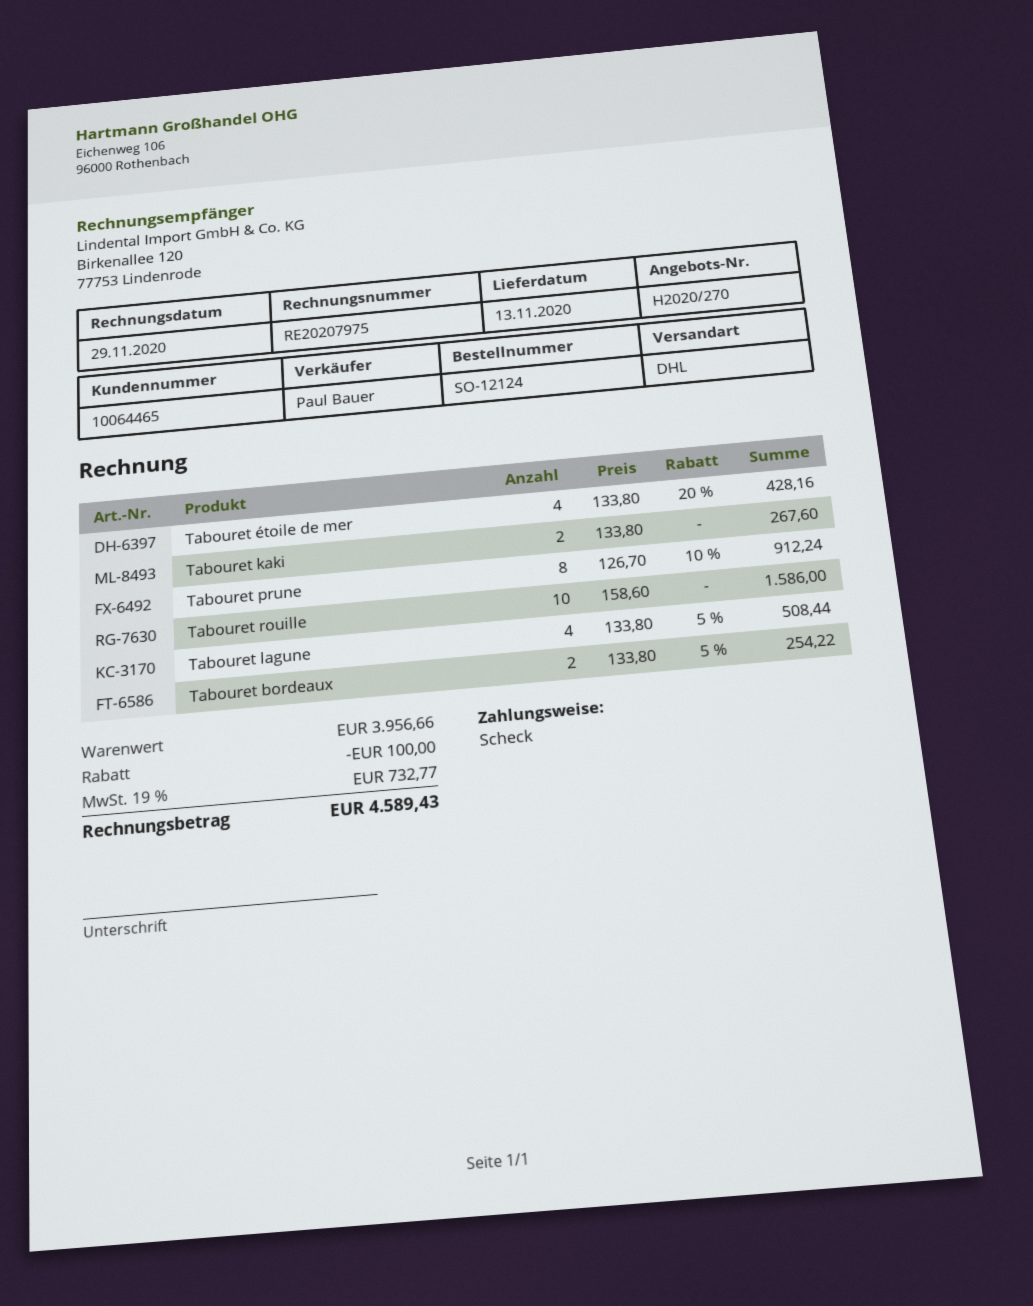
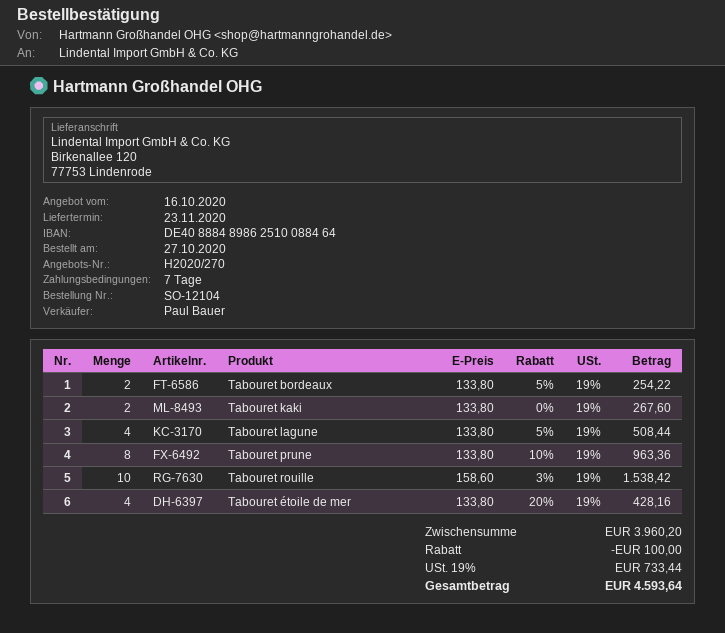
order number: SO-12124 -> SO-12104
delivery date: 2020-11-13 -> 2020-11-23
Tabouret prune: 8 x 126.70 - 10% = 912.24 -> 8 x 133.80 - 10% = 963.36
Tabouret rouille: 10 x 158.60 = 1586.00 -> 10 x 158.60 - 3% = 1538.42
subtotal: 3956.66 -> 3960.20
tax: 19% = 732.77 -> 19% = 733.44
total: 4589.43 -> 4593.64

